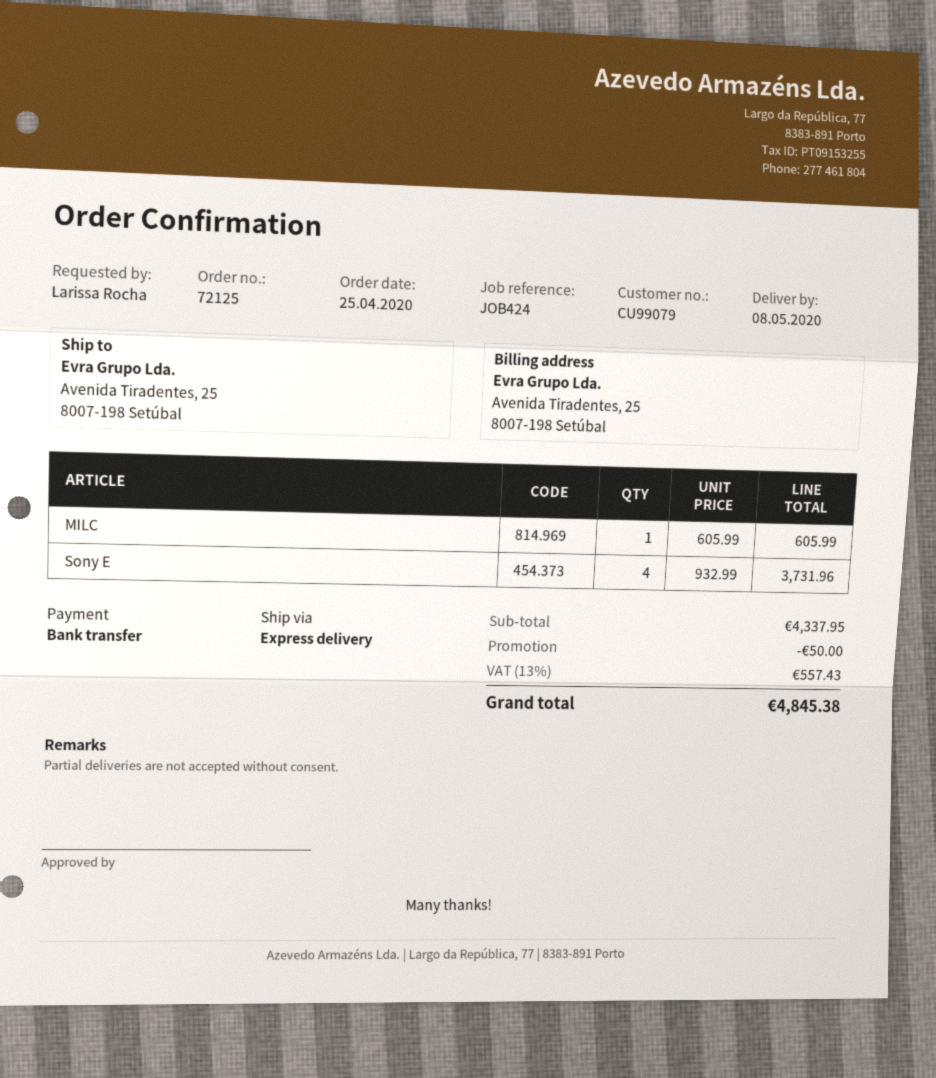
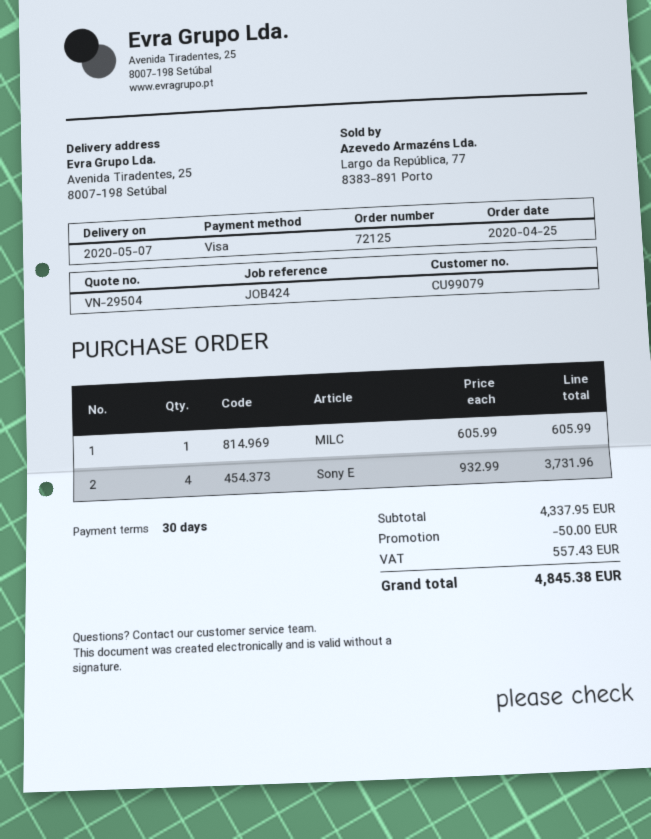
delivery date: 2020-05-08 -> 2020-05-07
payment method: bank transfer -> Visa

